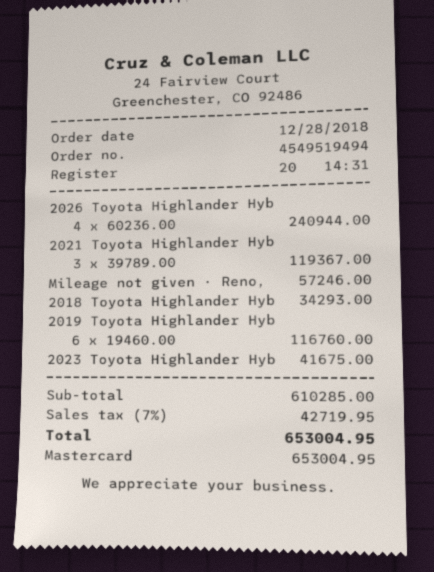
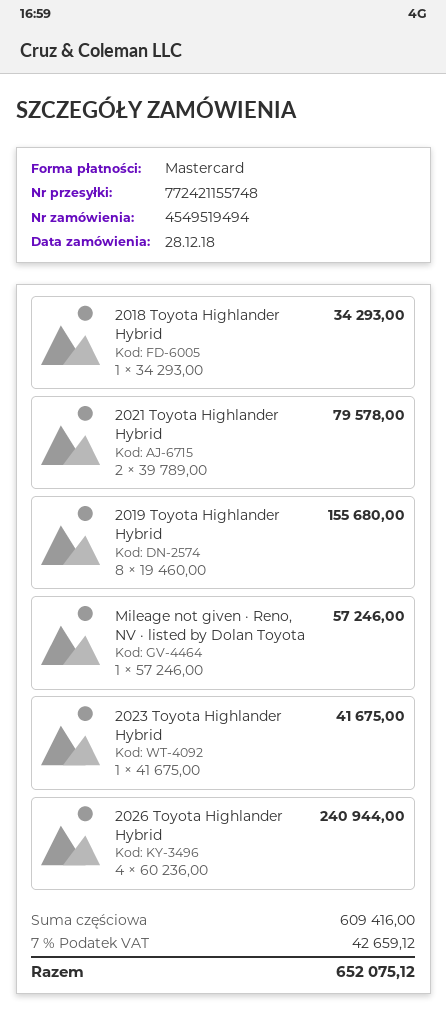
2021 Toyota Highlander Hyb: 3 x 39789.00 = 119367.00 -> 2 x 39789.00 = 79578.00
2019 Toyota Highlander Hyb: 6 x 19460.00 = 116760.00 -> 8 x 19460.00 = 155680.00
subtotal: 610285.00 -> 609416.00
tax: 7% = 42719.95 -> 7% = 42659.12
total: 653004.95 -> 652075.12

